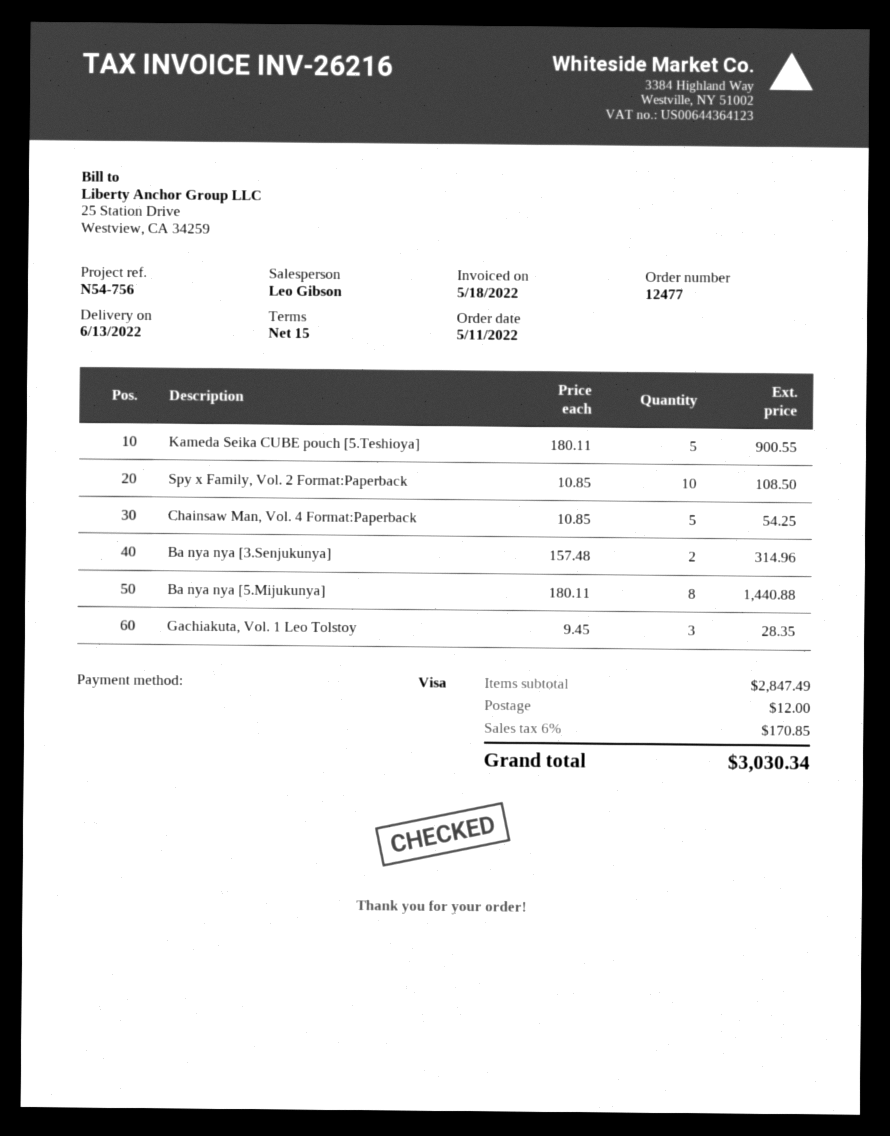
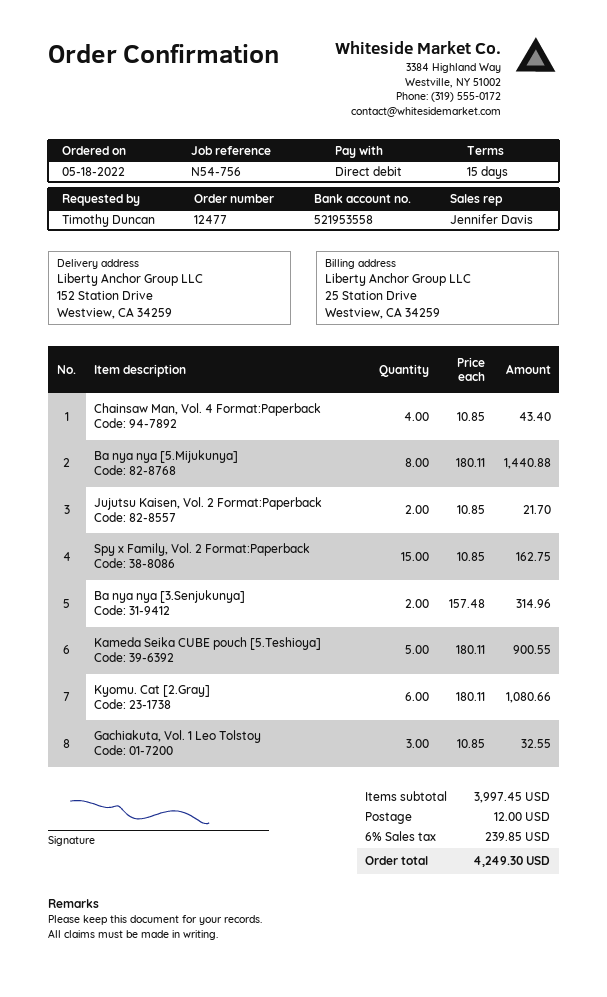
order date: 2022-05-11 -> 2022-05-18
sales rep: Leo Gibson -> Jennifer Davis
payment method: Visa -> direct debit
Spy x Family, Vol. 2 Format:Paperback: 10 x 10.85 = 108.50 -> 15 x 10.85 = 162.75
Chainsaw Man, Vol. 4 Format:Paperback: 5 x 10.85 = 54.25 -> 4 x 10.85 = 43.40
Gachiakuta, Vol. 1 Leo Tolstoy: 3 x 9.45 = 28.35 -> 3 x 10.85 = 32.55
Jujutsu Kaisen, Vol. 2 Format:Paperback: none -> 2 x 10.85 = 21.70
Kyomu. Cat [2.Gray]: none -> 6 x 180.11 = 1080.66
subtotal: 2847.49 -> 3997.45
tax: 6% = 170.85 -> 6% = 239.85
total: 3030.34 -> 4249.30

